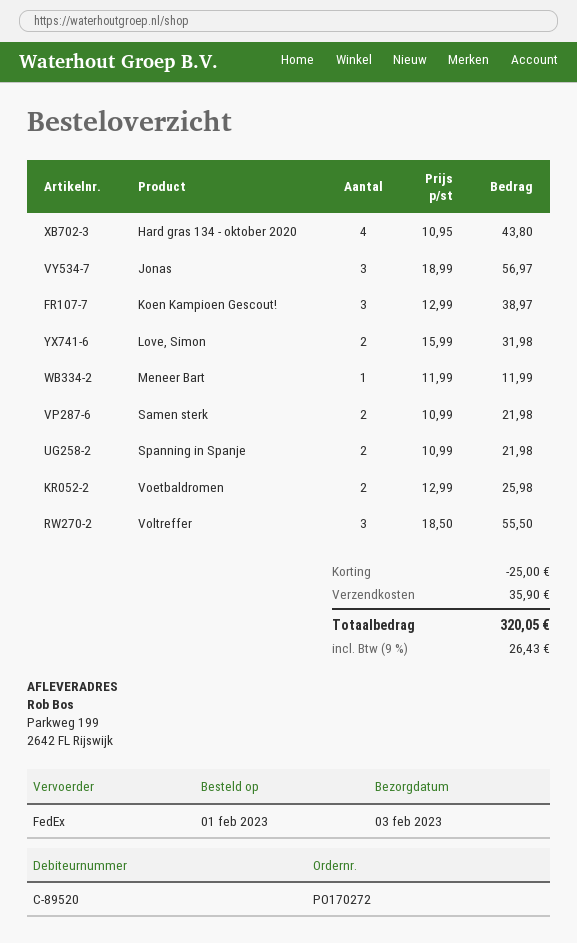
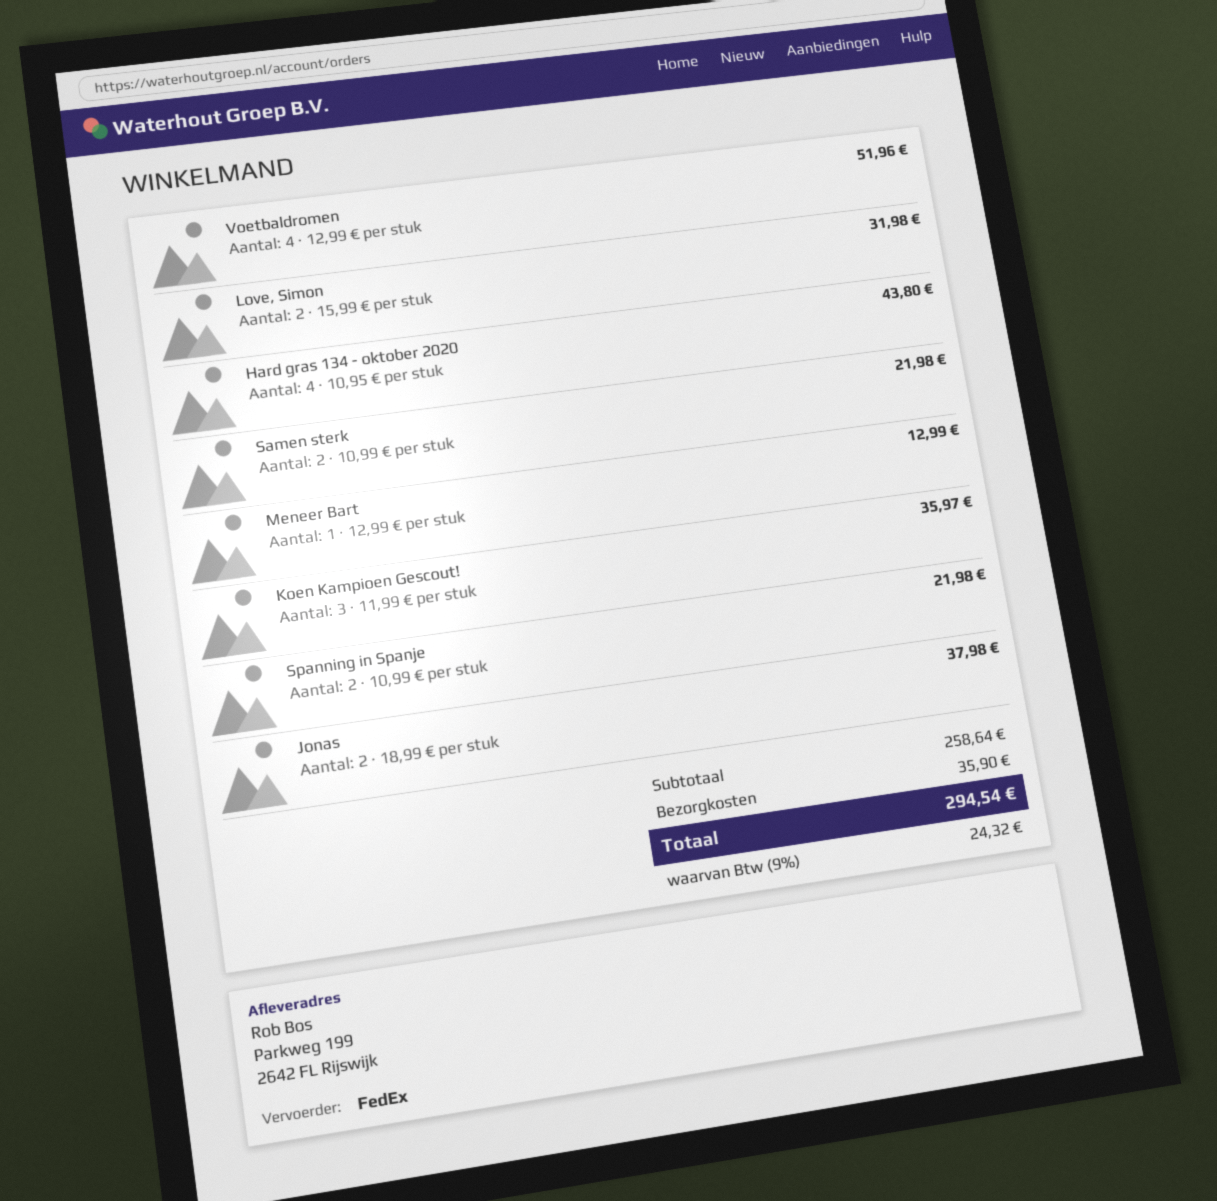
Jonas: 3 x 18.99 = 56.97 -> 2 x 18.99 = 37.98
Koen Kampioen Gescout!: 3 x 12.99 = 38.97 -> 3 x 11.99 = 35.97
Meneer Bart: 1 x 11.99 = 11.99 -> 1 x 12.99 = 12.99
Voetbaldromen: 2 x 12.99 = 25.98 -> 4 x 12.99 = 51.96
Voltreffer: 3 x 18.50 = 55.50 -> none
discount: 25.00 -> none
tax: 9% = 26.43 -> 9% = 24.32
total: 320.05 -> 294.54

